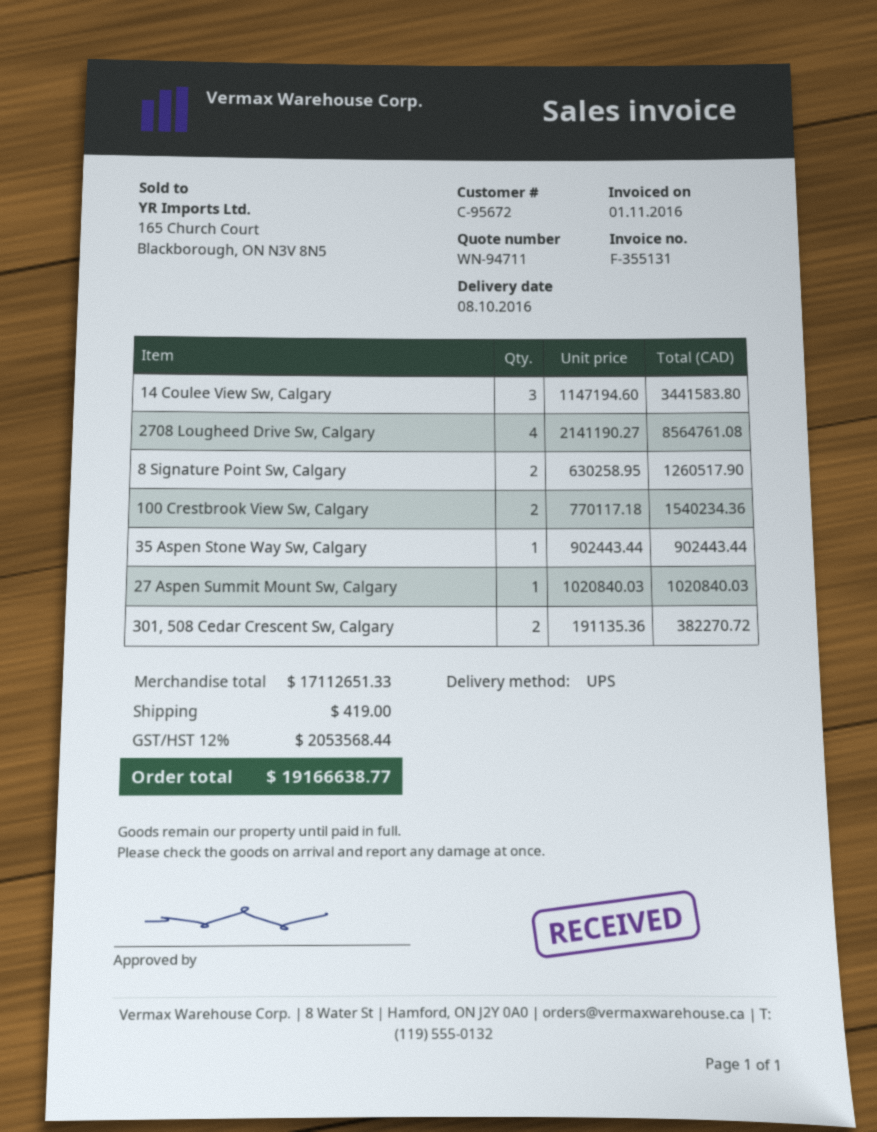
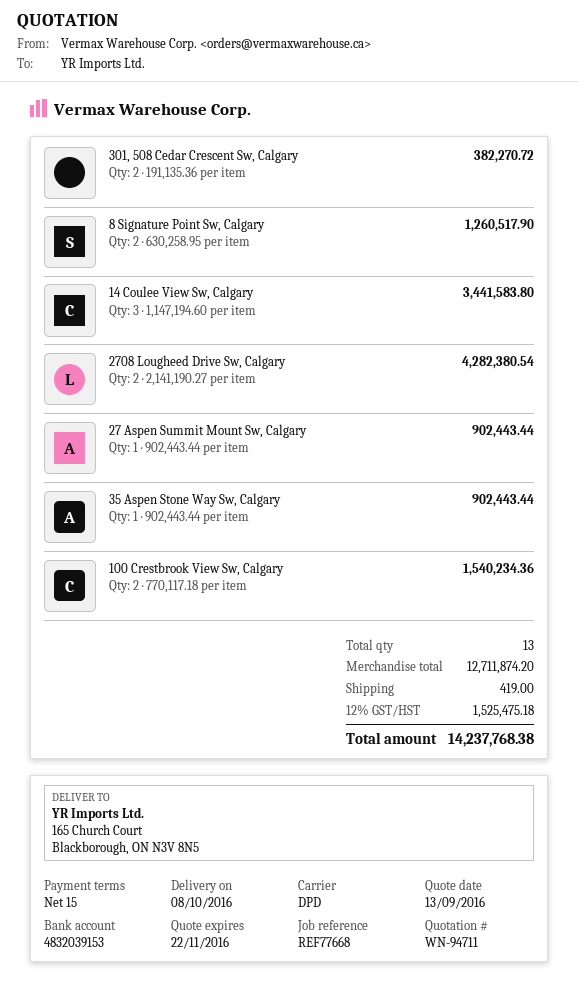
shipping method: UPS -> DPD
2708 Lougheed Drive Sw, Calgary: 4 x 2141190.27 = 8564761.08 -> 2 x 2141190.27 = 4282380.54
27 Aspen Summit Mount Sw, Calgary: 1 x 1020840.03 = 1020840.03 -> 1 x 902443.44 = 902443.44
subtotal: 17112651.33 -> 12711874.20
tax: 12% = 2053568.44 -> 12% = 1525475.18
total: 19166638.77 -> 14237768.38

